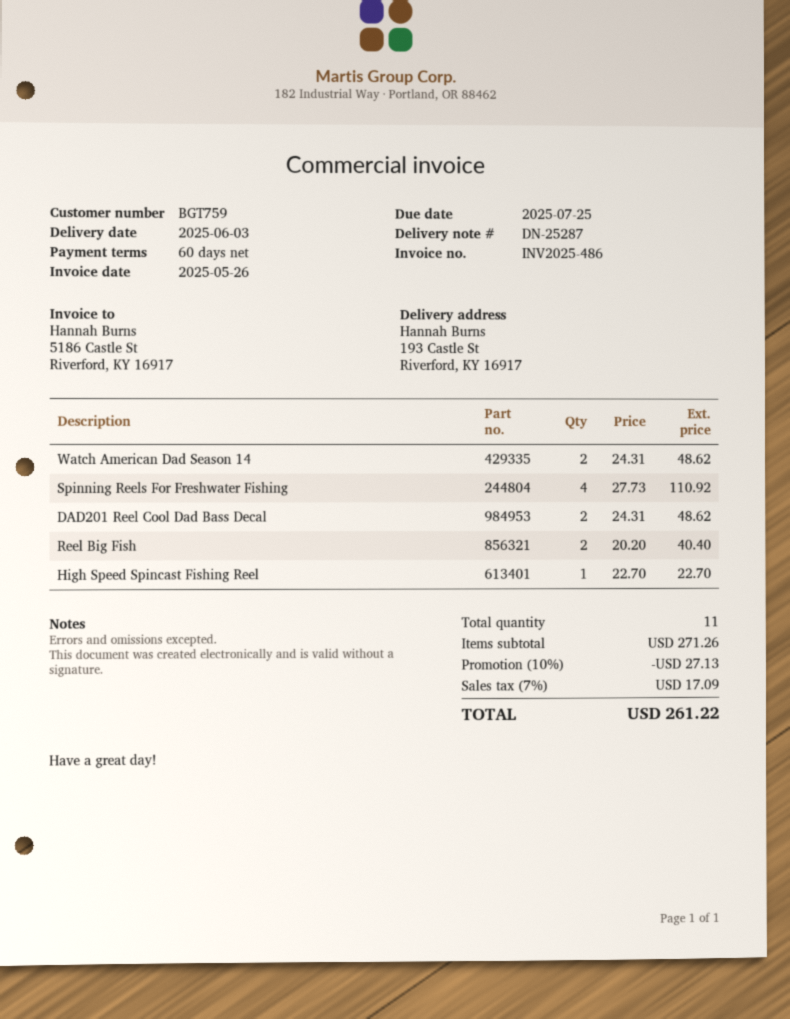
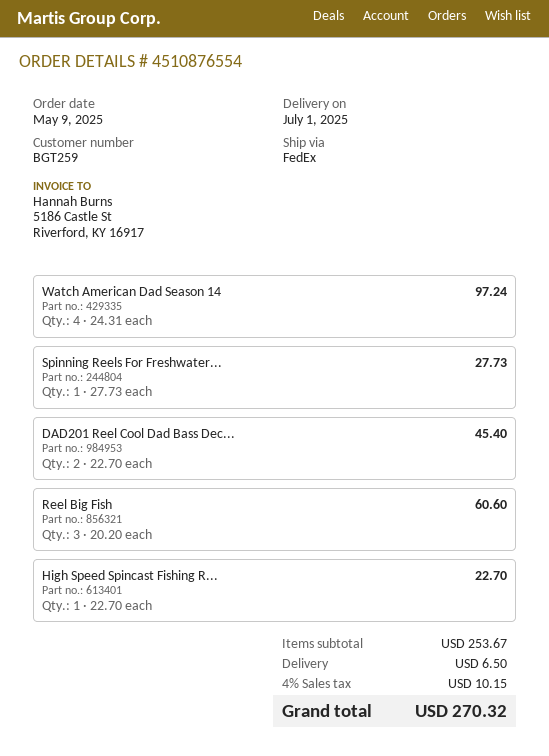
delivery date: 2025-06-03 -> 2025-07-01
customer number: BGT759 -> BGT259
Watch American Dad Season 14: 2 x 24.31 = 48.62 -> 4 x 24.31 = 97.24
Spinning Reels For Freshwater Fishing: 4 x 27.73 = 110.92 -> 1 x 27.73 = 27.73
DAD201 Reel Cool Dad Bass Decal: 2 x 24.31 = 48.62 -> 2 x 22.70 = 45.40
Reel Big Fish: 2 x 20.20 = 40.40 -> 3 x 20.20 = 60.60
subtotal: 271.26 -> 253.67
discount: 10% = 27.13 -> none
shipping: none -> 6.50
tax: 7% = 17.09 -> 4% = 10.15
total: 261.22 -> 270.32

